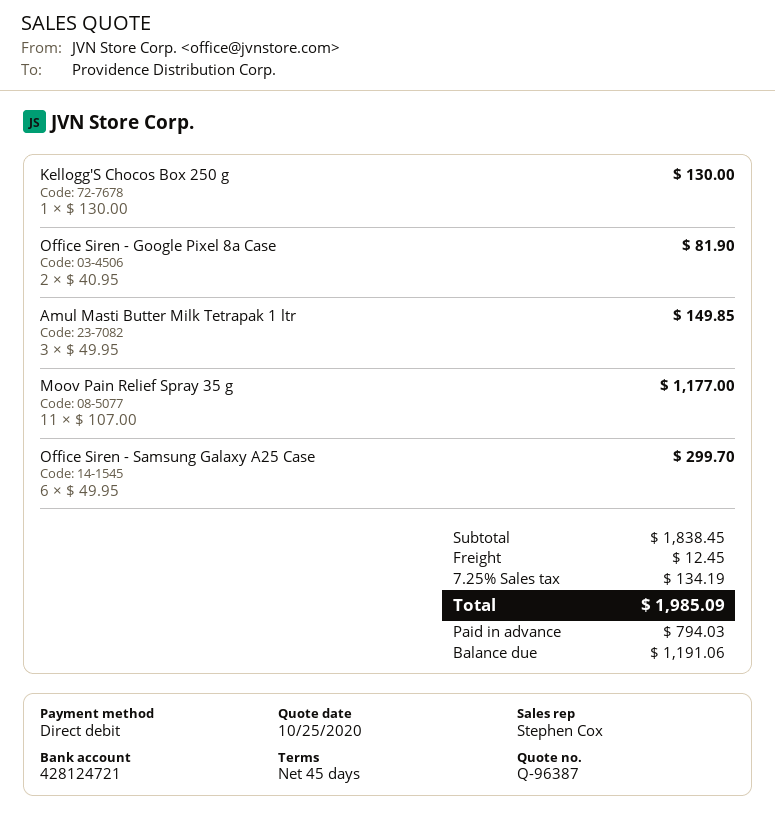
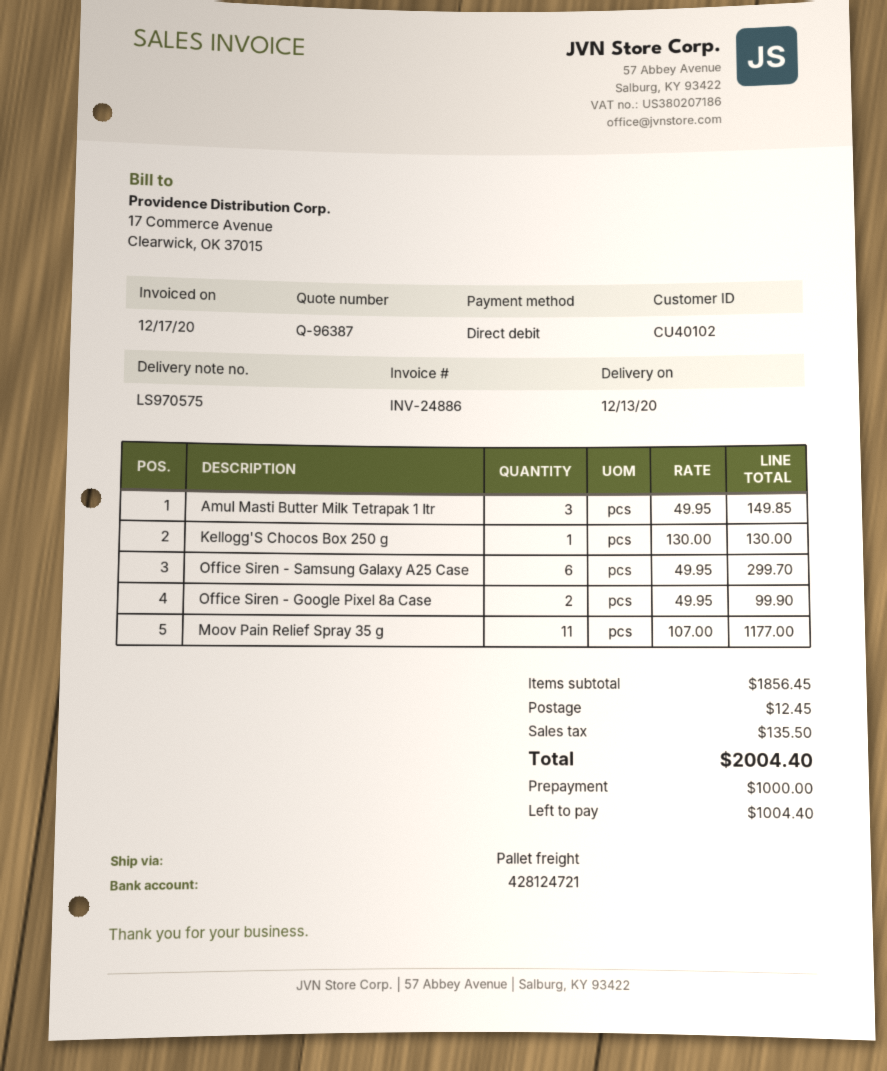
Office Siren - Google Pixel 8a Case: 2 x 40.95 = 81.90 -> 2 x 49.95 = 99.90
subtotal: 1838.45 -> 1856.45
tax: 134.19 -> 135.50
total: 1985.09 -> 2004.40
deposit: 794.03 -> 1000.00
balance: 1191.06 -> 1004.40

